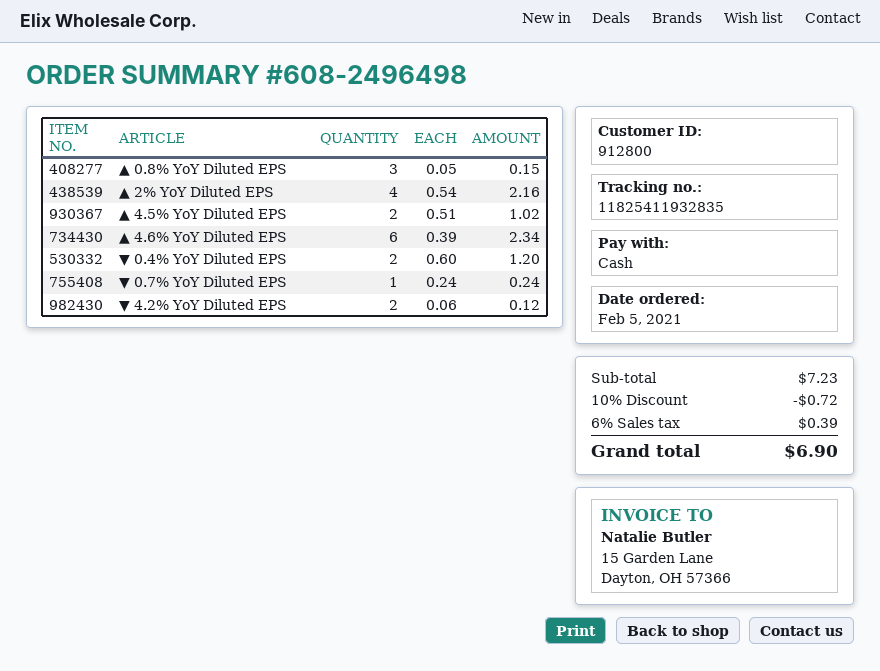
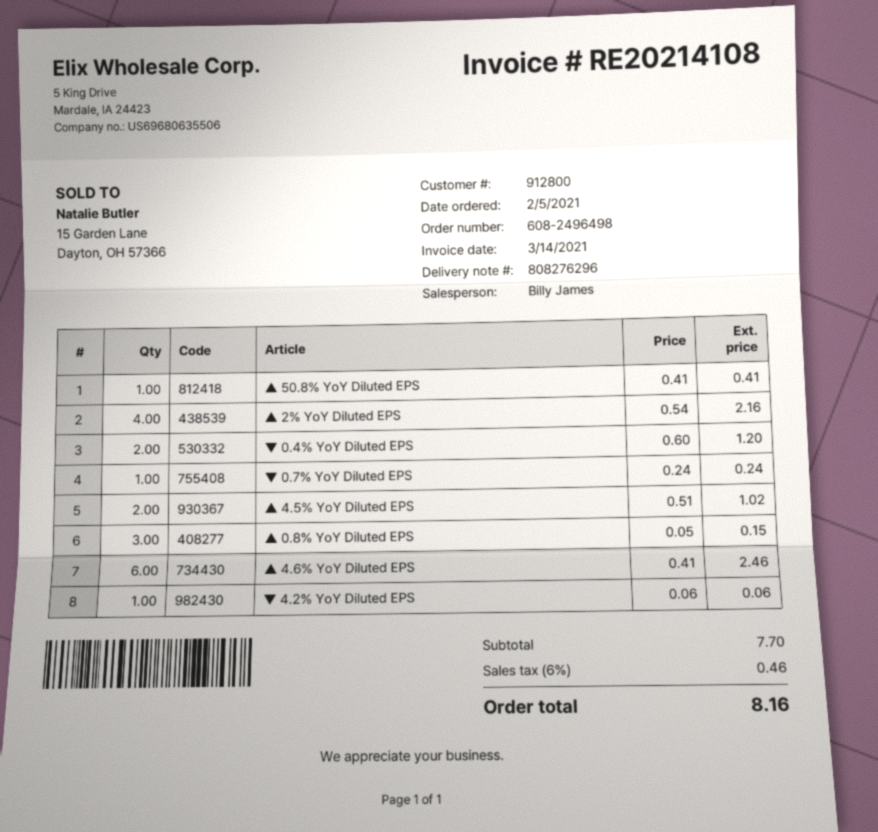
▲ 4.6% YoY Diluted EPS: 6 x 0.39 = 2.34 -> 6 x 0.41 = 2.46
▼ 4.2% YoY Diluted EPS: 2 x 0.06 = 0.12 -> 1 x 0.06 = 0.06
▲ 50.8% YoY Diluted EPS: none -> 1 x 0.41 = 0.41
subtotal: 7.23 -> 7.70
discount: 10% = 0.72 -> none
tax: 6% = 0.39 -> 6% = 0.46
total: 6.90 -> 8.16

